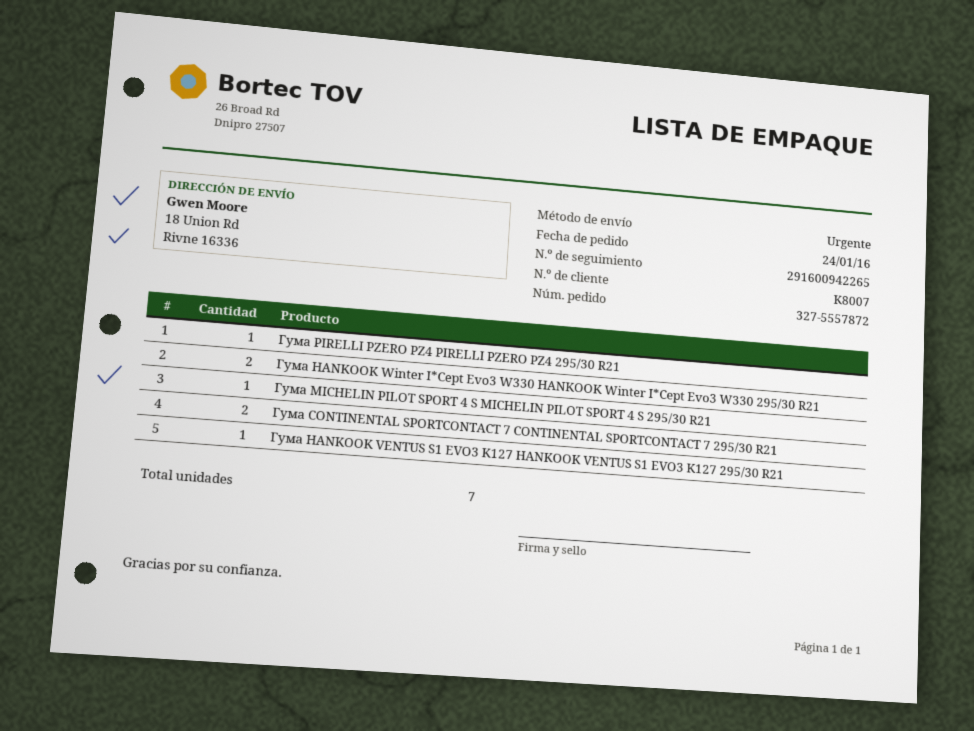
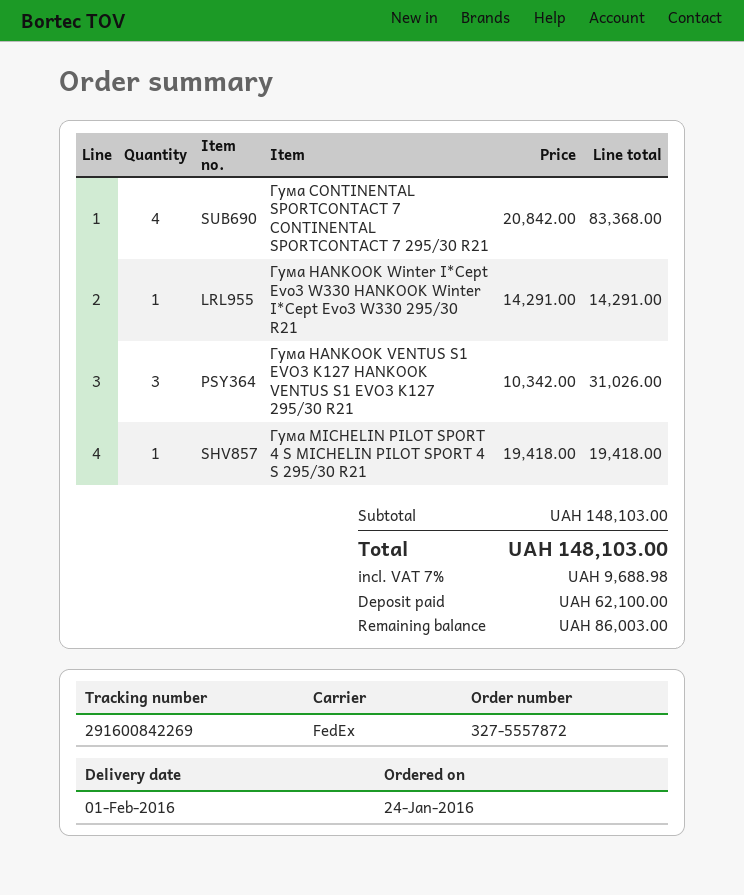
shipping method: express -> FedEx
tracking number: 291600942265 -> 291600842269
Гума PIRELLI PZERO PZ4 PIRELLI PZERO PZ4 295/30 R21: 1 -> none
Гума HANKOOK Winter I*Cept Evo3 W330 HANKOOK Winter I*Cept Evo3 W330 295/30 R21: 2 -> 1
Гума CONTINENTAL SPORTCONTACT 7 CONTINENTAL SPORTCONTACT 7 295/30 R21: 2 -> 4
Гума HANKOOK VENTUS S1 EVO3 K127 HANKOOK VENTUS S1 EVO3 K127 295/30 R21: 1 -> 3

